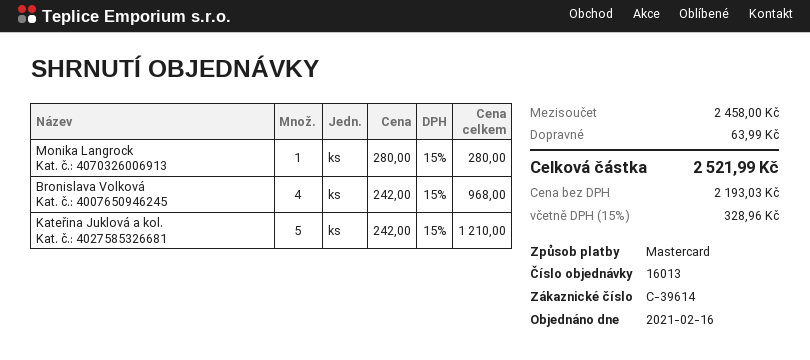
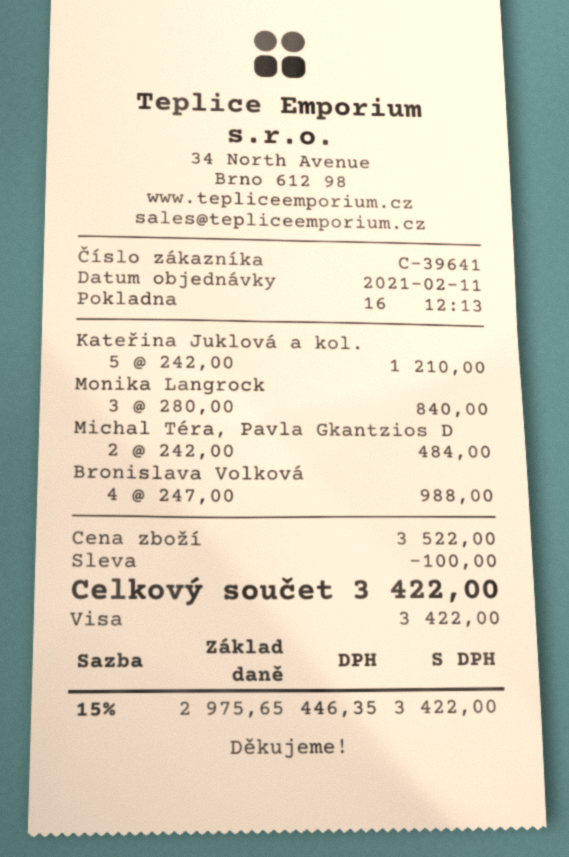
order date: 2021-02-16 -> 2021-02-11
customer number: C-39614 -> C-39641
payment method: Mastercard -> Visa
Monika Langrock: 1 x 280.00 = 280.00 -> 3 x 280.00 = 840.00
Bronislava Volková: 4 x 242.00 = 968.00 -> 4 x 247.00 = 988.00
Michal Téra, Pavla Gkantzios D: none -> 2 x 242.00 = 484.00
subtotal: 2458.00 -> 3522.00
discount: none -> 100.00
shipping: 63.99 -> none
net: 2193.03 -> 2975.65
tax: 15% = 328.96 -> 15% = 446.35
total: 2521.99 -> 3422.00

